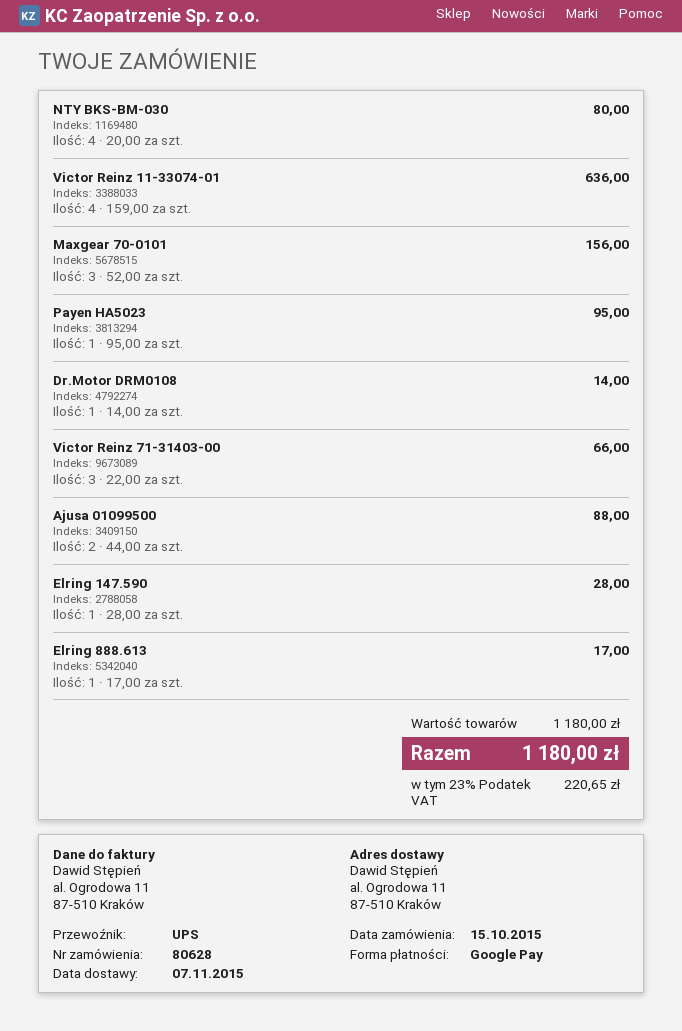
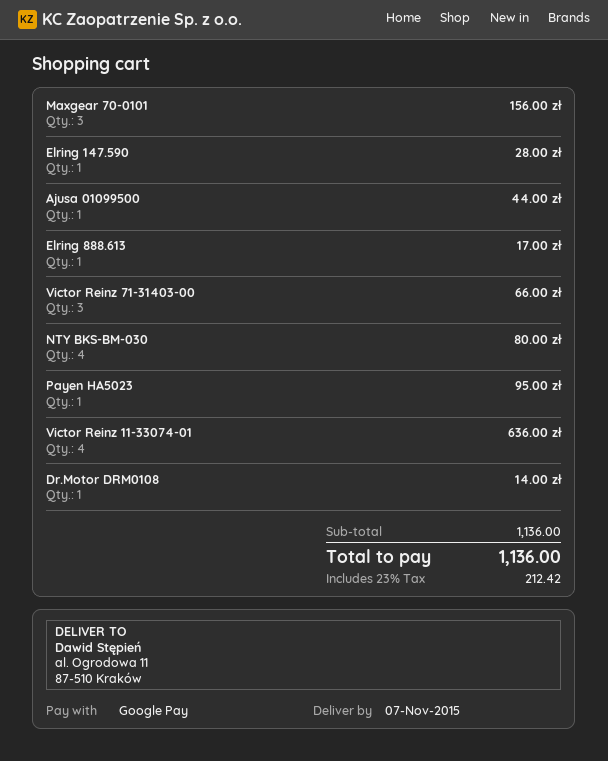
Ajusa 01099500: 2 for 88.00 -> 1 for 44.00
subtotal: 1180.00 -> 1136.00
tax: 23% = 220.65 -> 23% = 212.42
total: 1180.00 -> 1136.00

